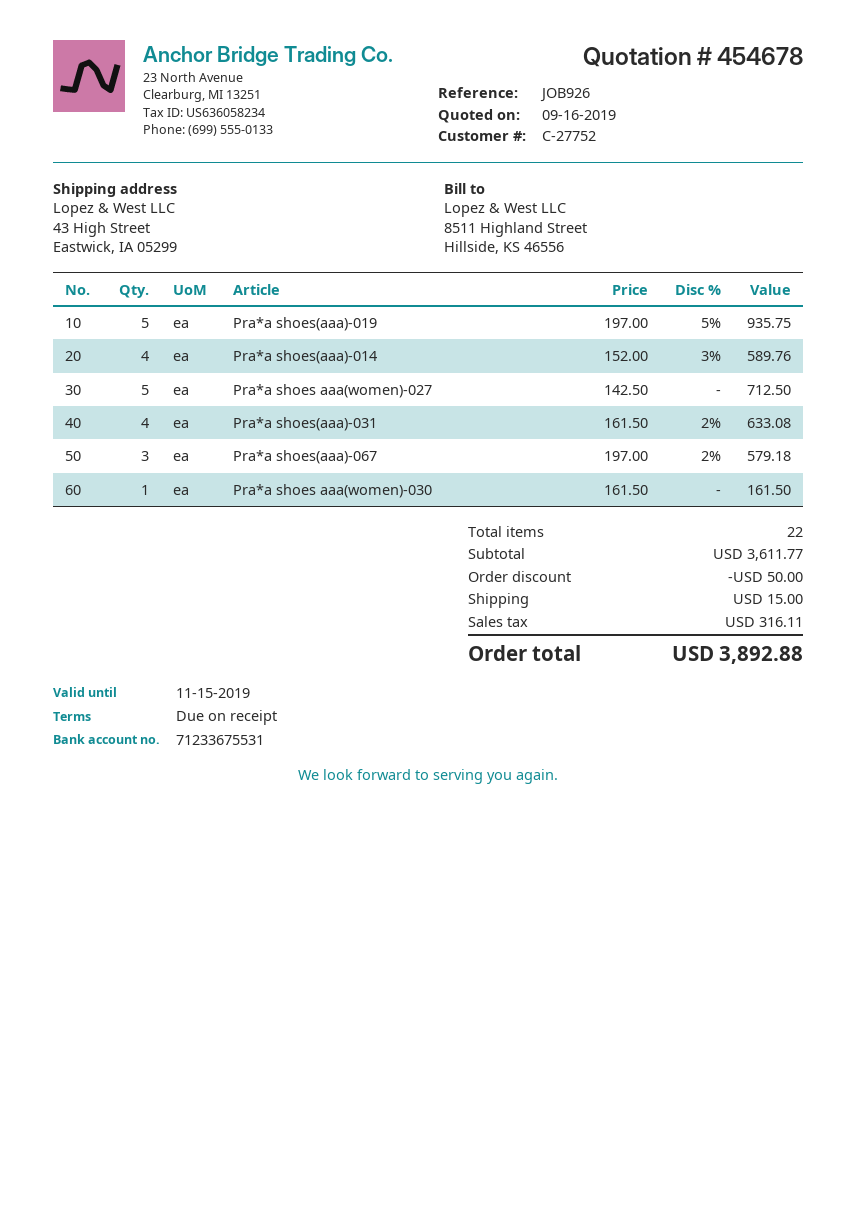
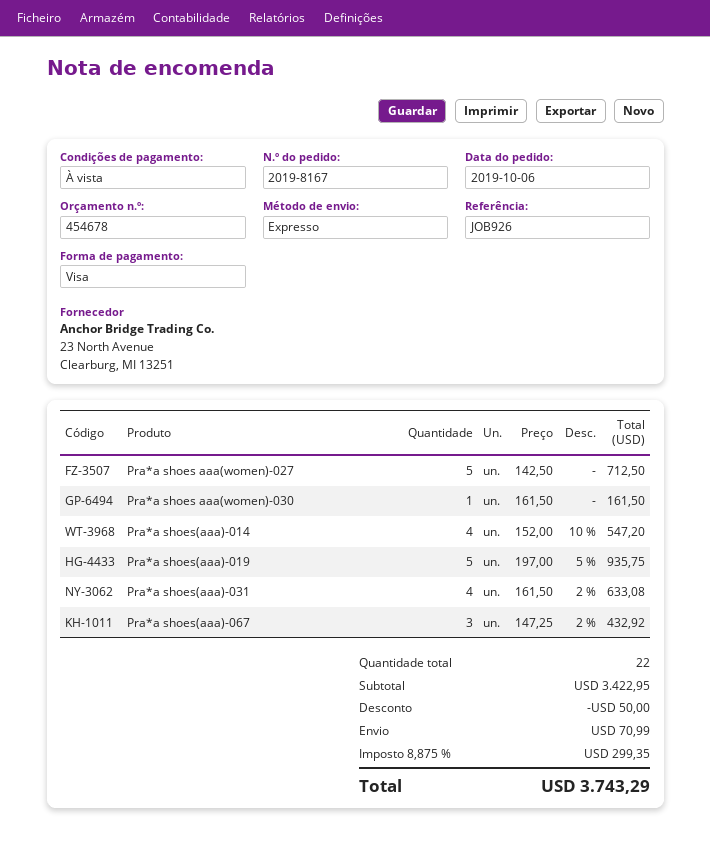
Pra*a shoes(aaa)-014: 4 x 152.00 - 3% = 589.76 -> 4 x 152.00 - 10% = 547.20
Pra*a shoes(aaa)-067: 3 x 197.00 - 2% = 579.18 -> 3 x 147.25 - 2% = 432.92
subtotal: 3611.77 -> 3422.95
shipping: 15.00 -> 70.99
tax: 316.11 -> 299.35
total: 3892.88 -> 3743.29

